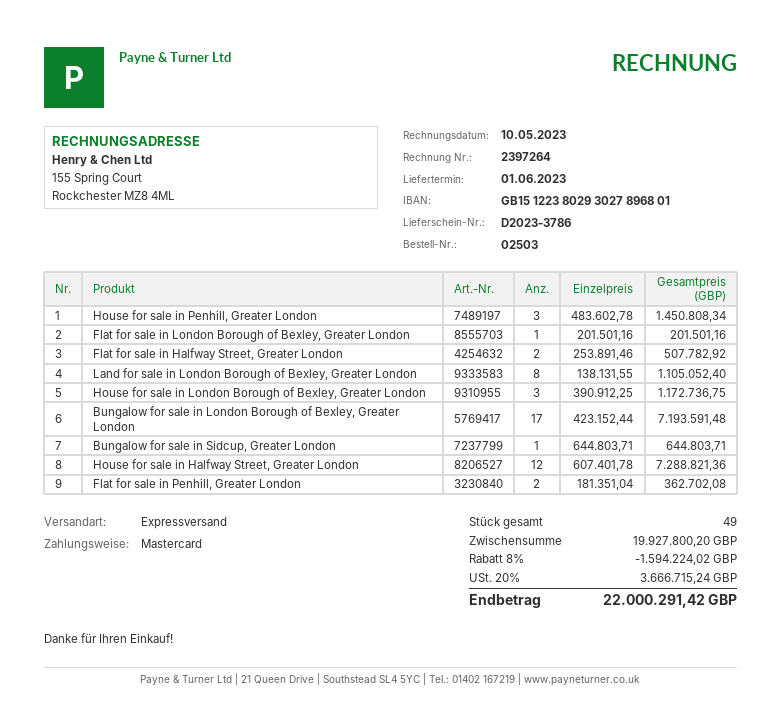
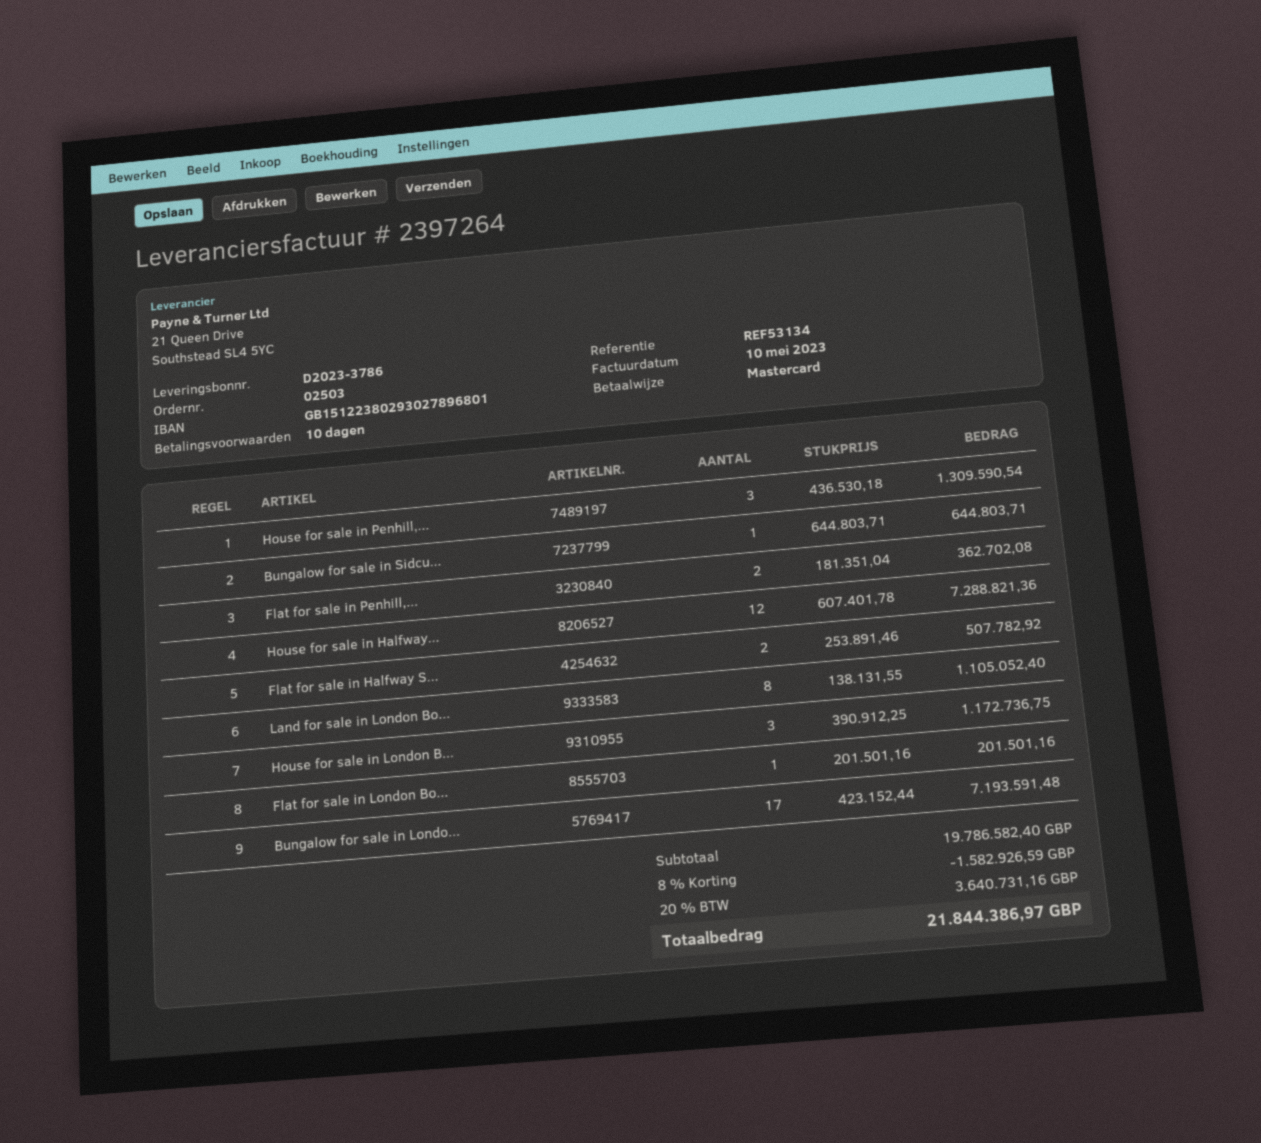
House for sale in Penhill, Greater London: 3 x 483602.78 = 1450808.34 -> 3 x 436530.18 = 1309590.54
subtotal: 19927800.20 -> 19786582.40
discount: 8% = 1594224.02 -> 8% = 1582926.59
tax: 20% = 3666715.24 -> 20% = 3640731.16
total: 22000291.42 -> 21844386.97

